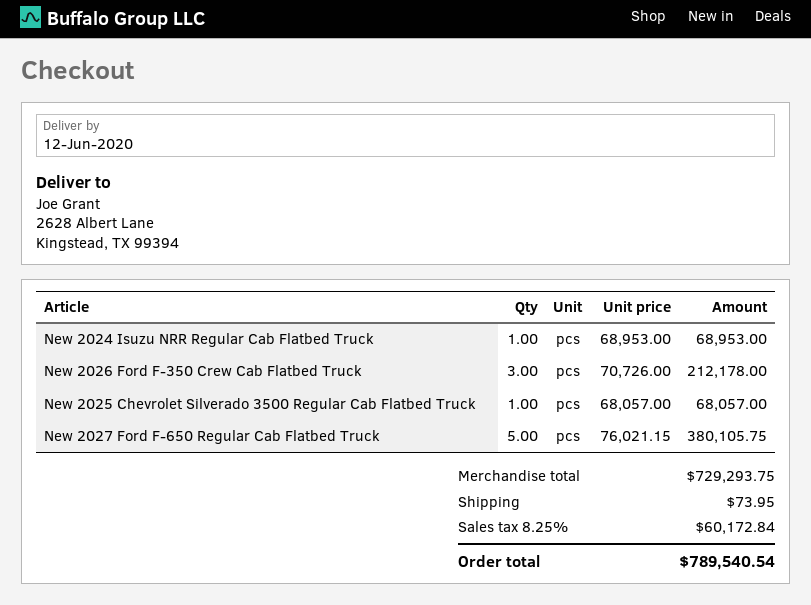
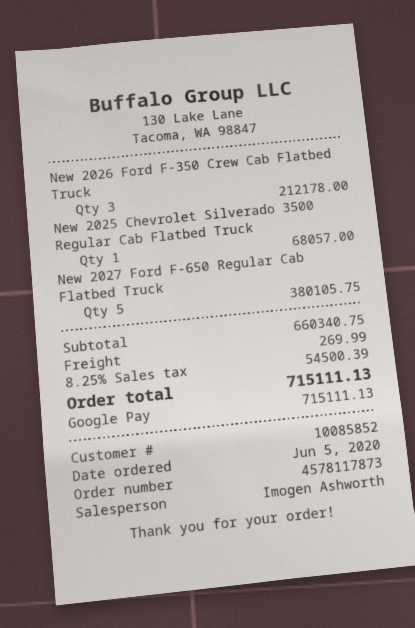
New 2024 Isuzu NRR Regular Cab Flatbed Truck: 1 for 68953.00 -> none
subtotal: 729293.75 -> 660340.75
shipping: 73.95 -> 269.99
tax: 8.25% = 60172.84 -> 8.25% = 54500.39
total: 789540.54 -> 715111.13

